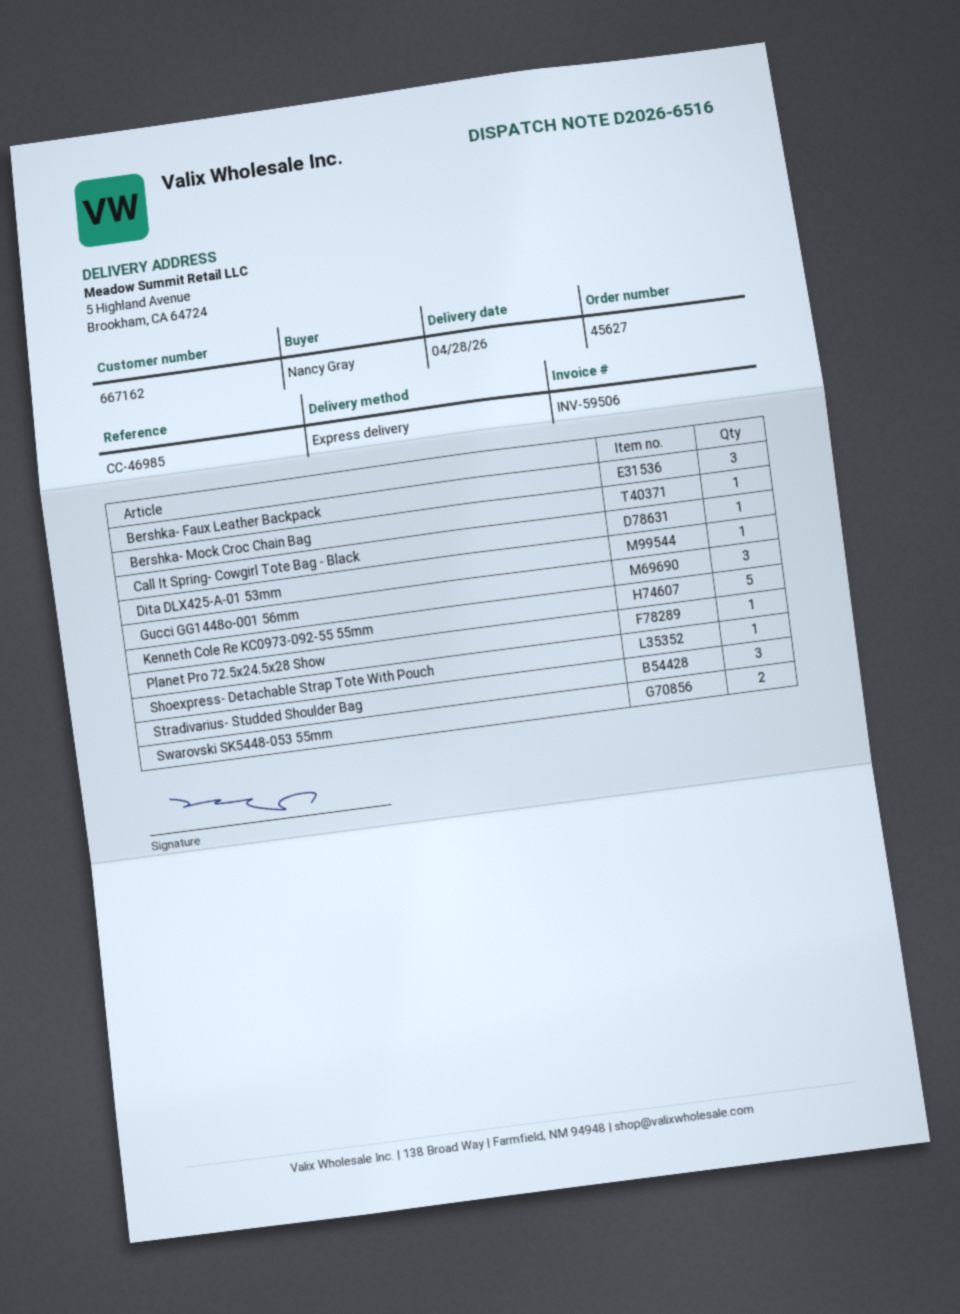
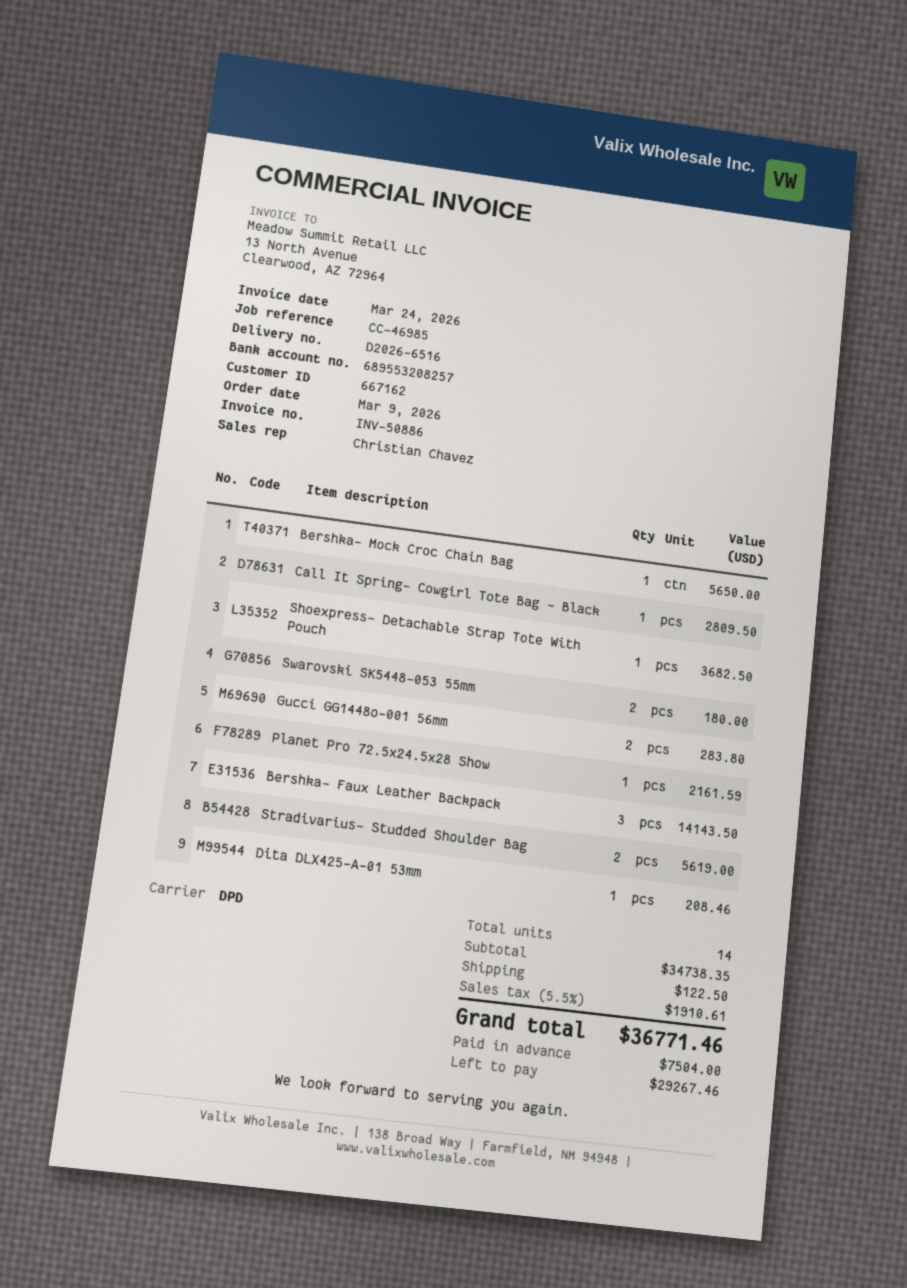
invoice number: INV-59506 -> INV-50886
shipping method: express -> DPD
Gucci GG1448o-001 56mm: 3 -> 2
Kenneth Cole Re KC0973-092-55 55mm: 5 -> none
Stradivarius- Studded Shoulder Bag: 3 -> 2

